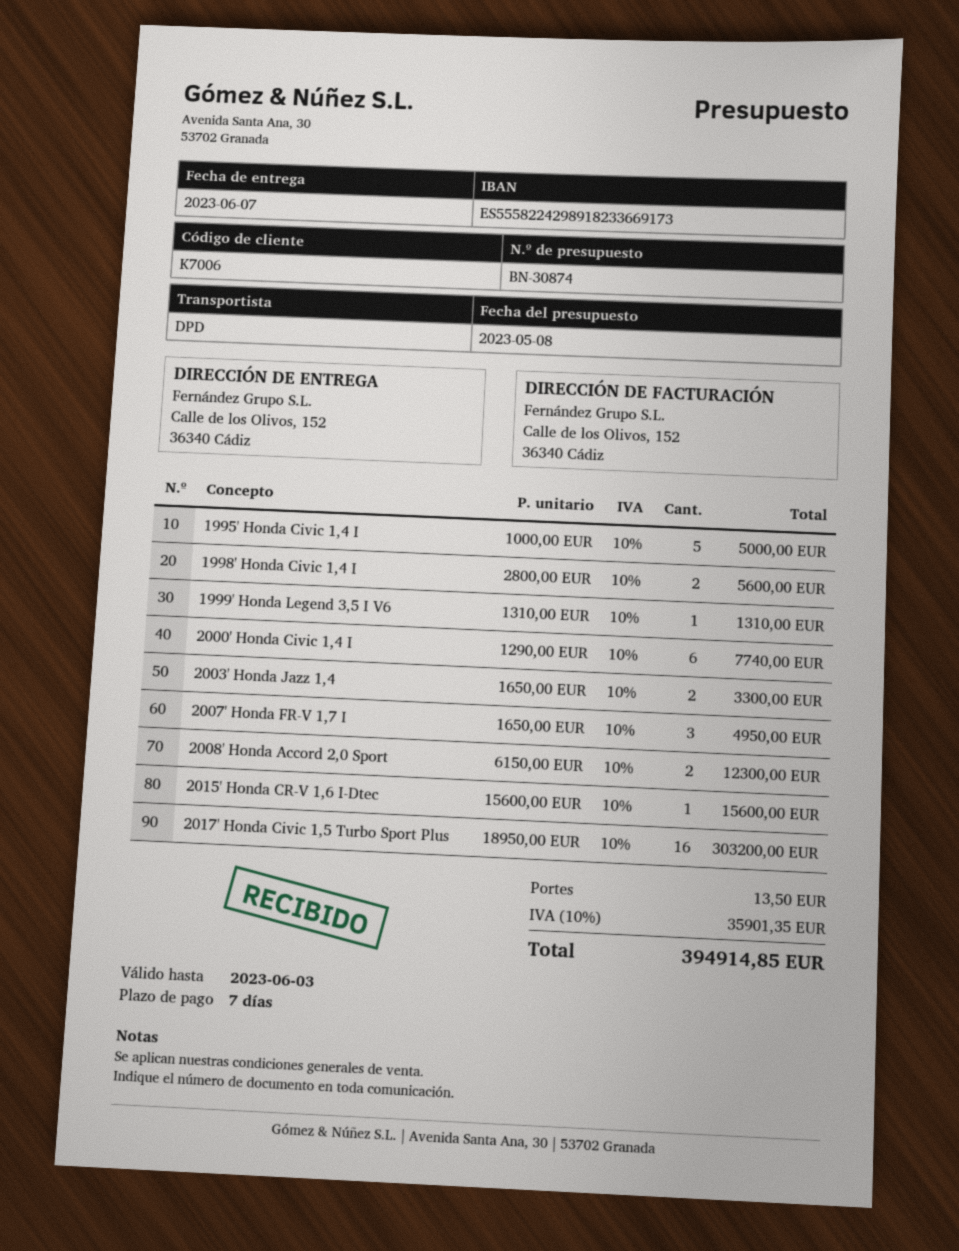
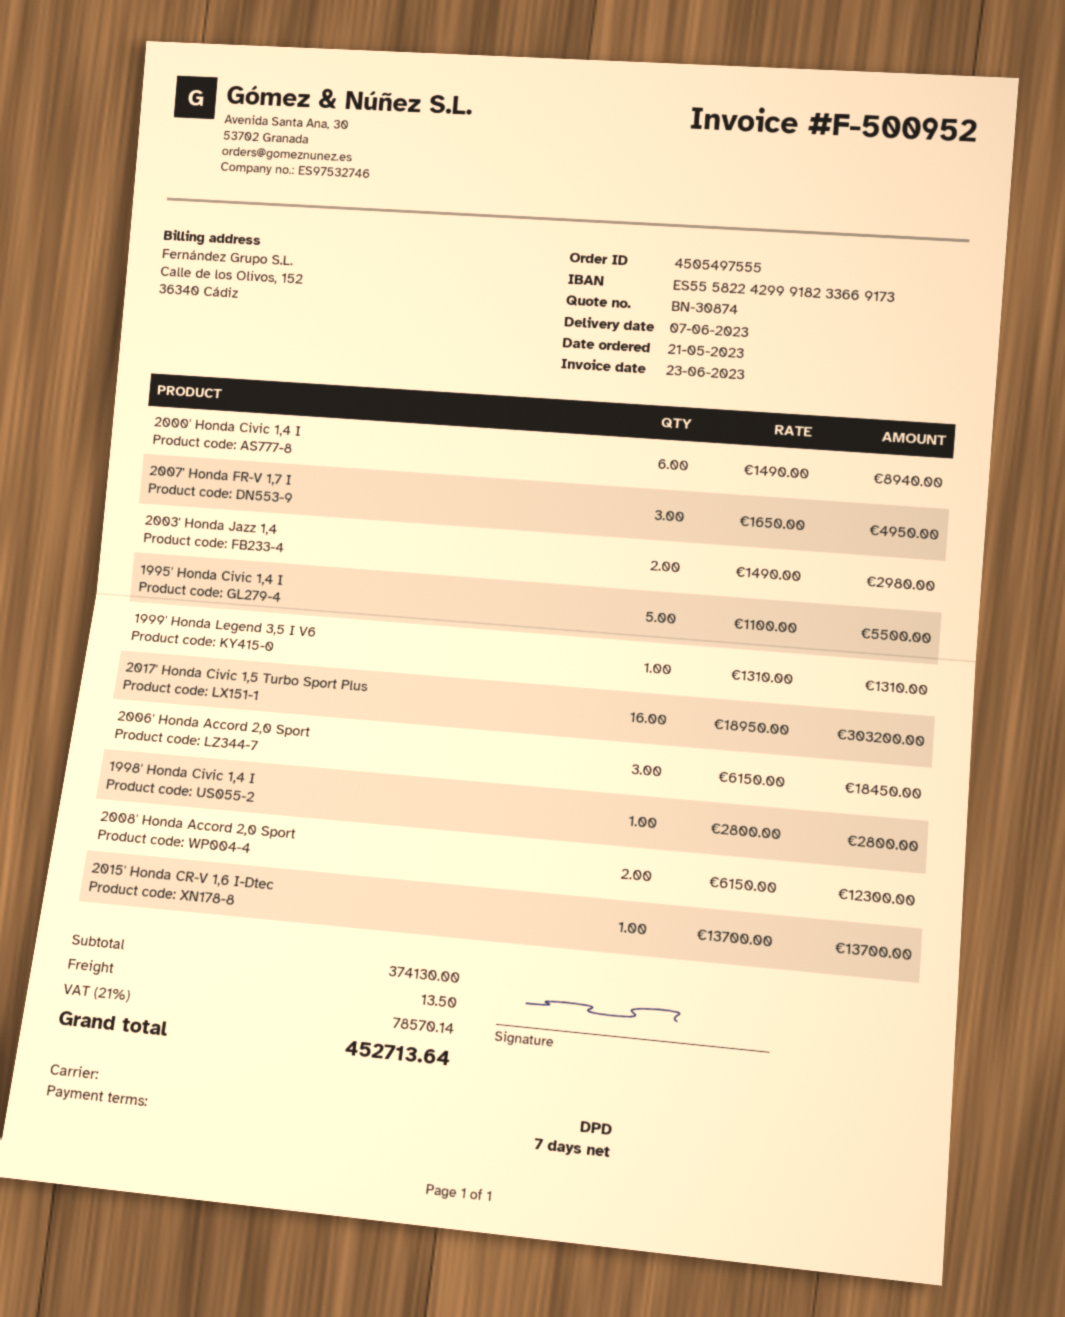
bank account: ES5558224298918233669173 -> ES5558224299918233669173
1995' Honda Civic 1,4 I: 5 x 1000.00 = 5000.00 -> 5 x 1100.00 = 5500.00
1998' Honda Civic 1,4 I: 2 x 2800.00 = 5600.00 -> 1 x 2800.00 = 2800.00
2000' Honda Civic 1,4 I: 6 x 1290.00 = 7740.00 -> 6 x 1490.00 = 8940.00
2003' Honda Jazz 1,4: 2 x 1650.00 = 3300.00 -> 2 x 1490.00 = 2980.00
2015' Honda CR-V 1,6 I-Dtec: 1 x 15600.00 = 15600.00 -> 1 x 13700.00 = 13700.00
2006' Honda Accord 2,0 Sport: none -> 3 x 6150.00 = 18450.00
tax: 10% = 35901.35 -> 21% = 78570.14
total: 394914.85 -> 452713.64

